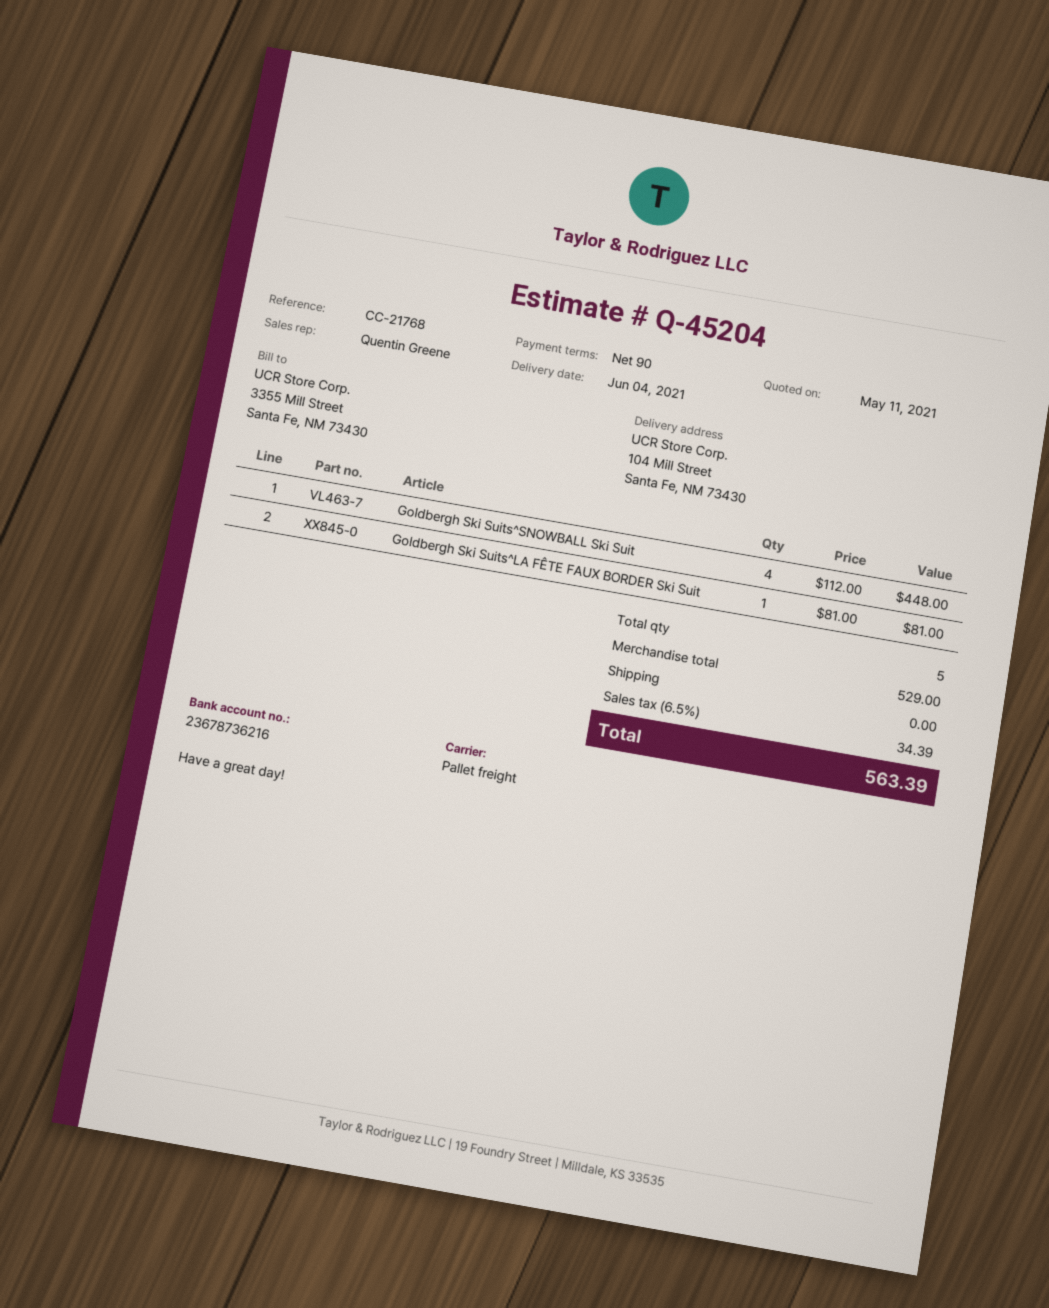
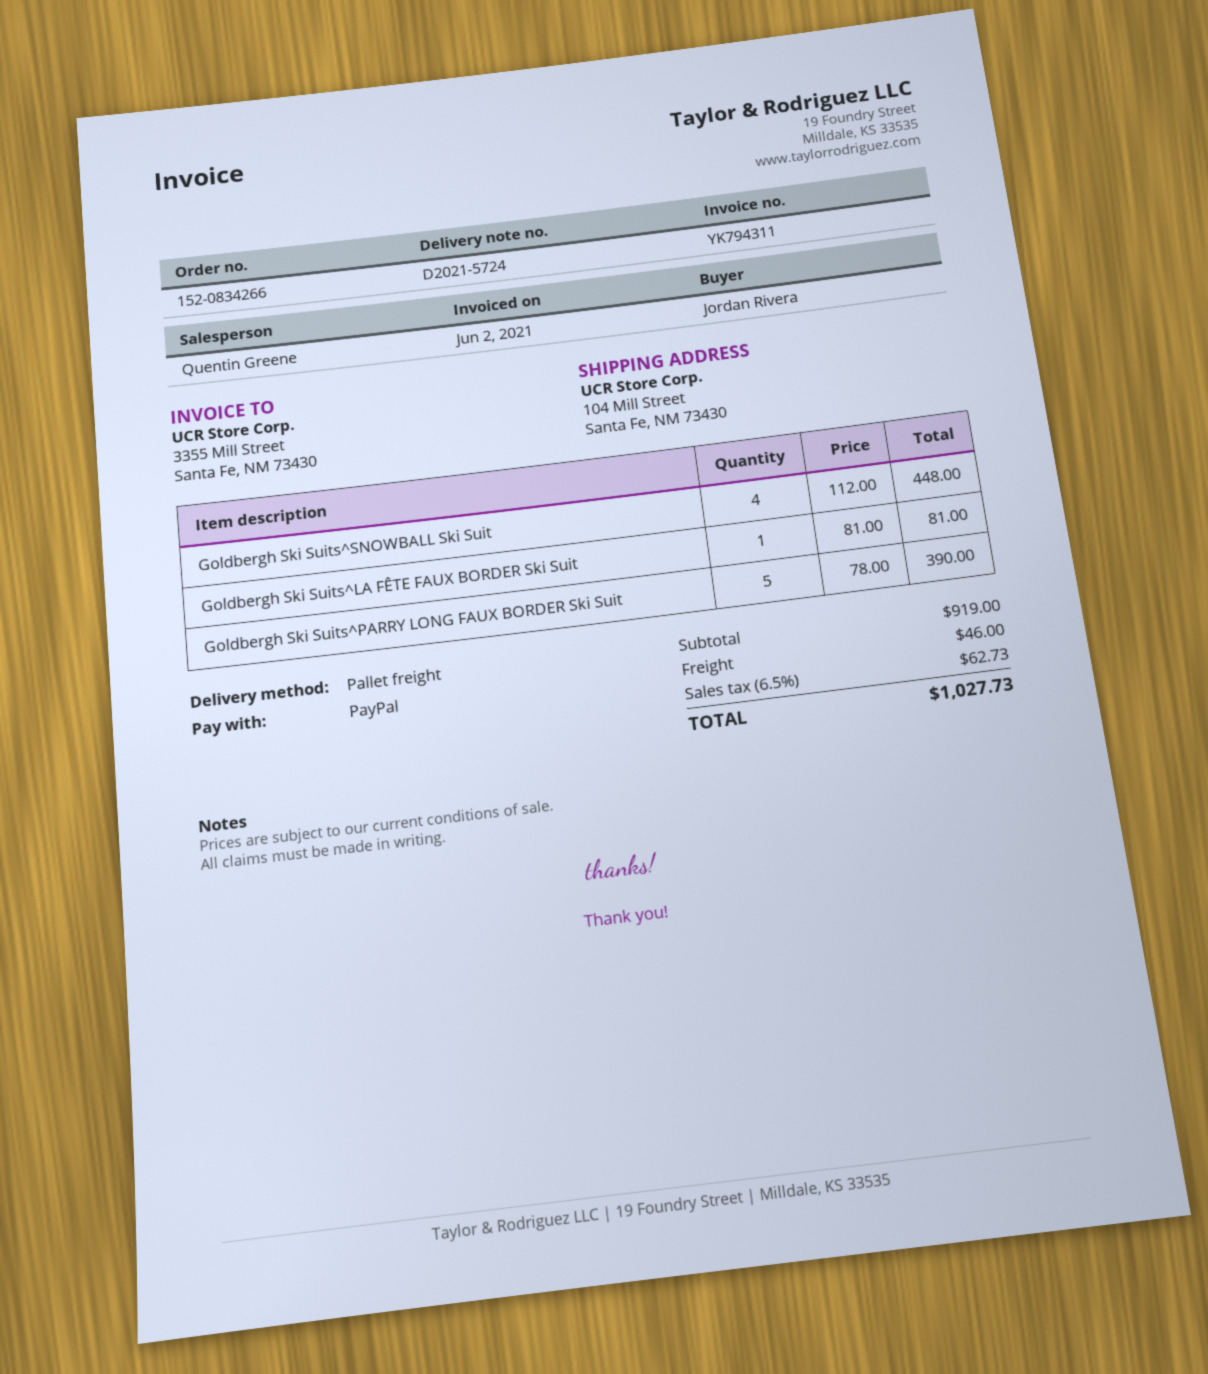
Goldbergh Ski Suits^PARRY LONG FAUX BORDER Ski Suit: none -> 5 x 78.00 = 390.00
subtotal: 529.00 -> 919.00
shipping: 0.00 -> 46.00
tax: 6.5% = 34.39 -> 6.5% = 62.73
total: 563.39 -> 1027.73

